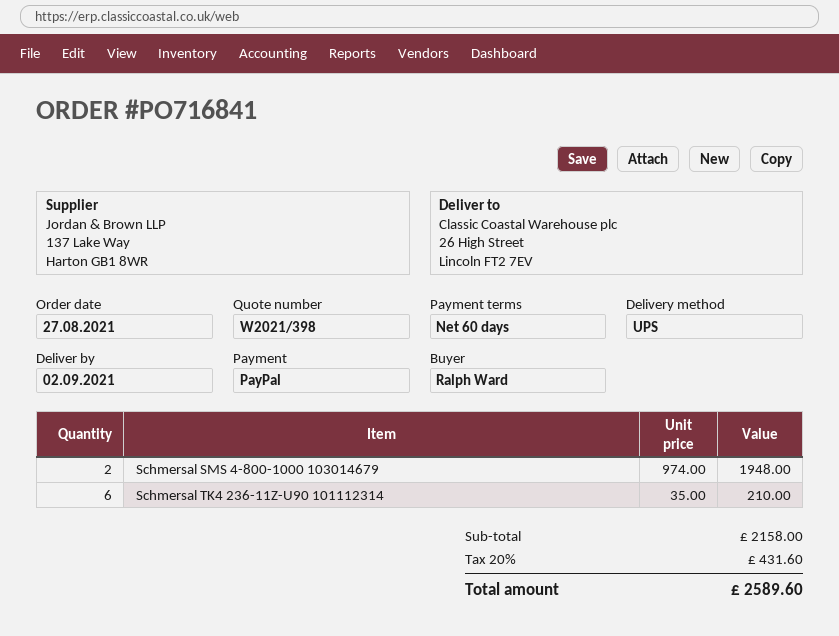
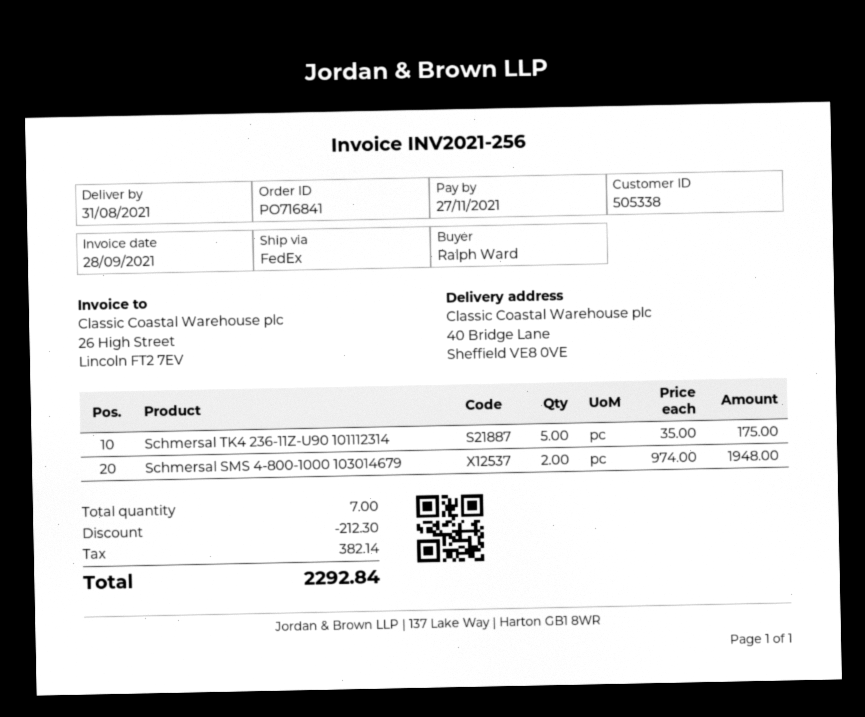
delivery date: 2021-09-02 -> 2021-08-31
shipping method: UPS -> FedEx
ship to: 26 High Street, Lincoln FT2 7EV -> 40 Bridge Lane, Sheffield VE8 0VE
Schmersal TK4 236-11Z-U90 101112314: 6 x 35.00 = 210.00 -> 5 x 35.00 = 175.00
discount: none -> 212.30
tax: 431.60 -> 382.14
total: 2589.60 -> 2292.84

